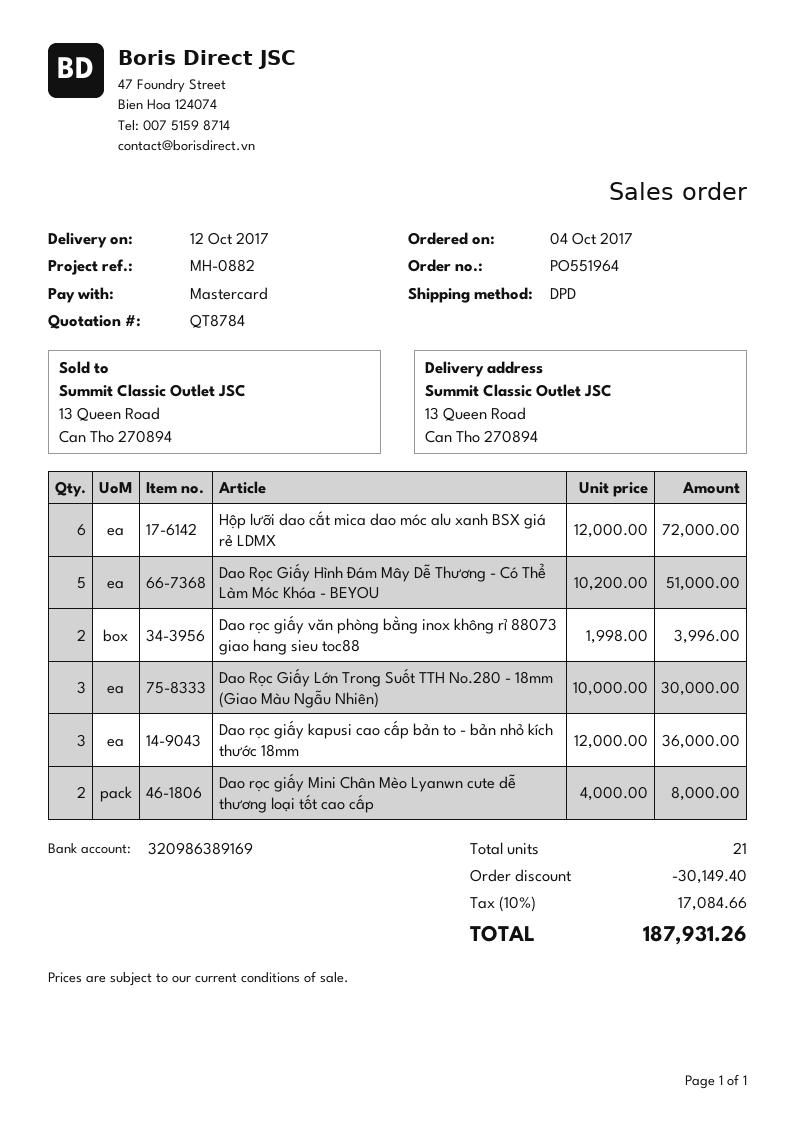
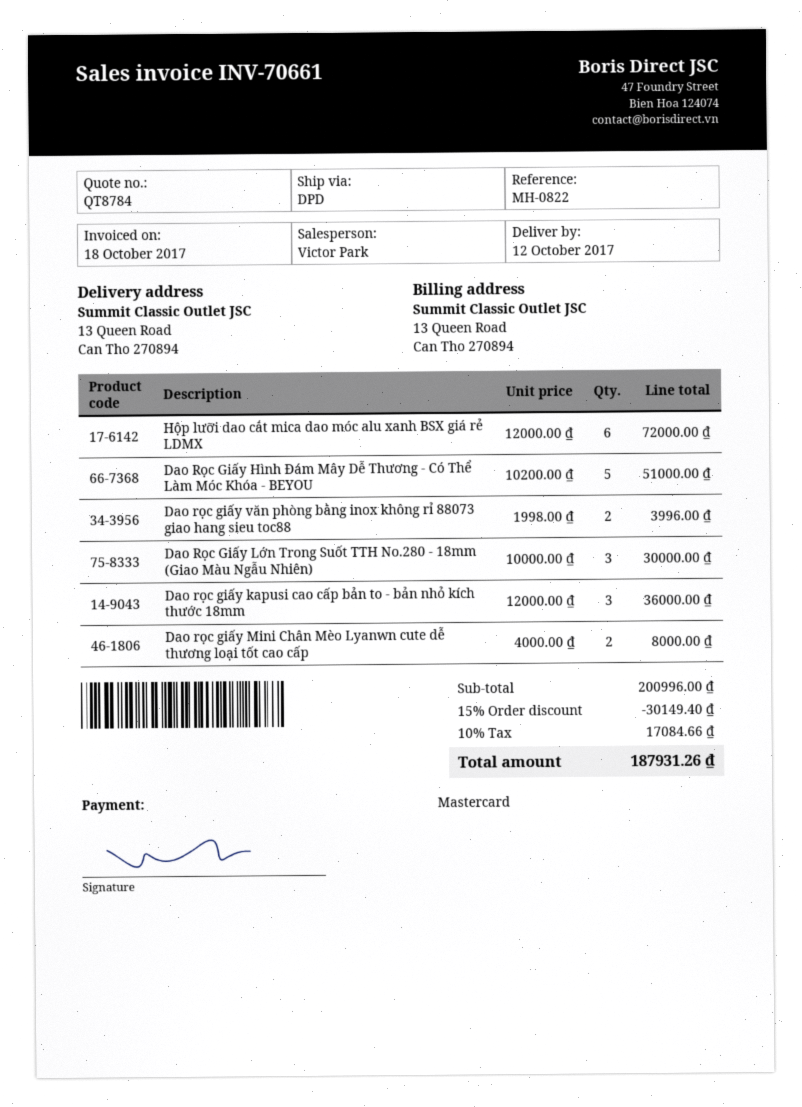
reference: MH-0882 -> MH-0822

